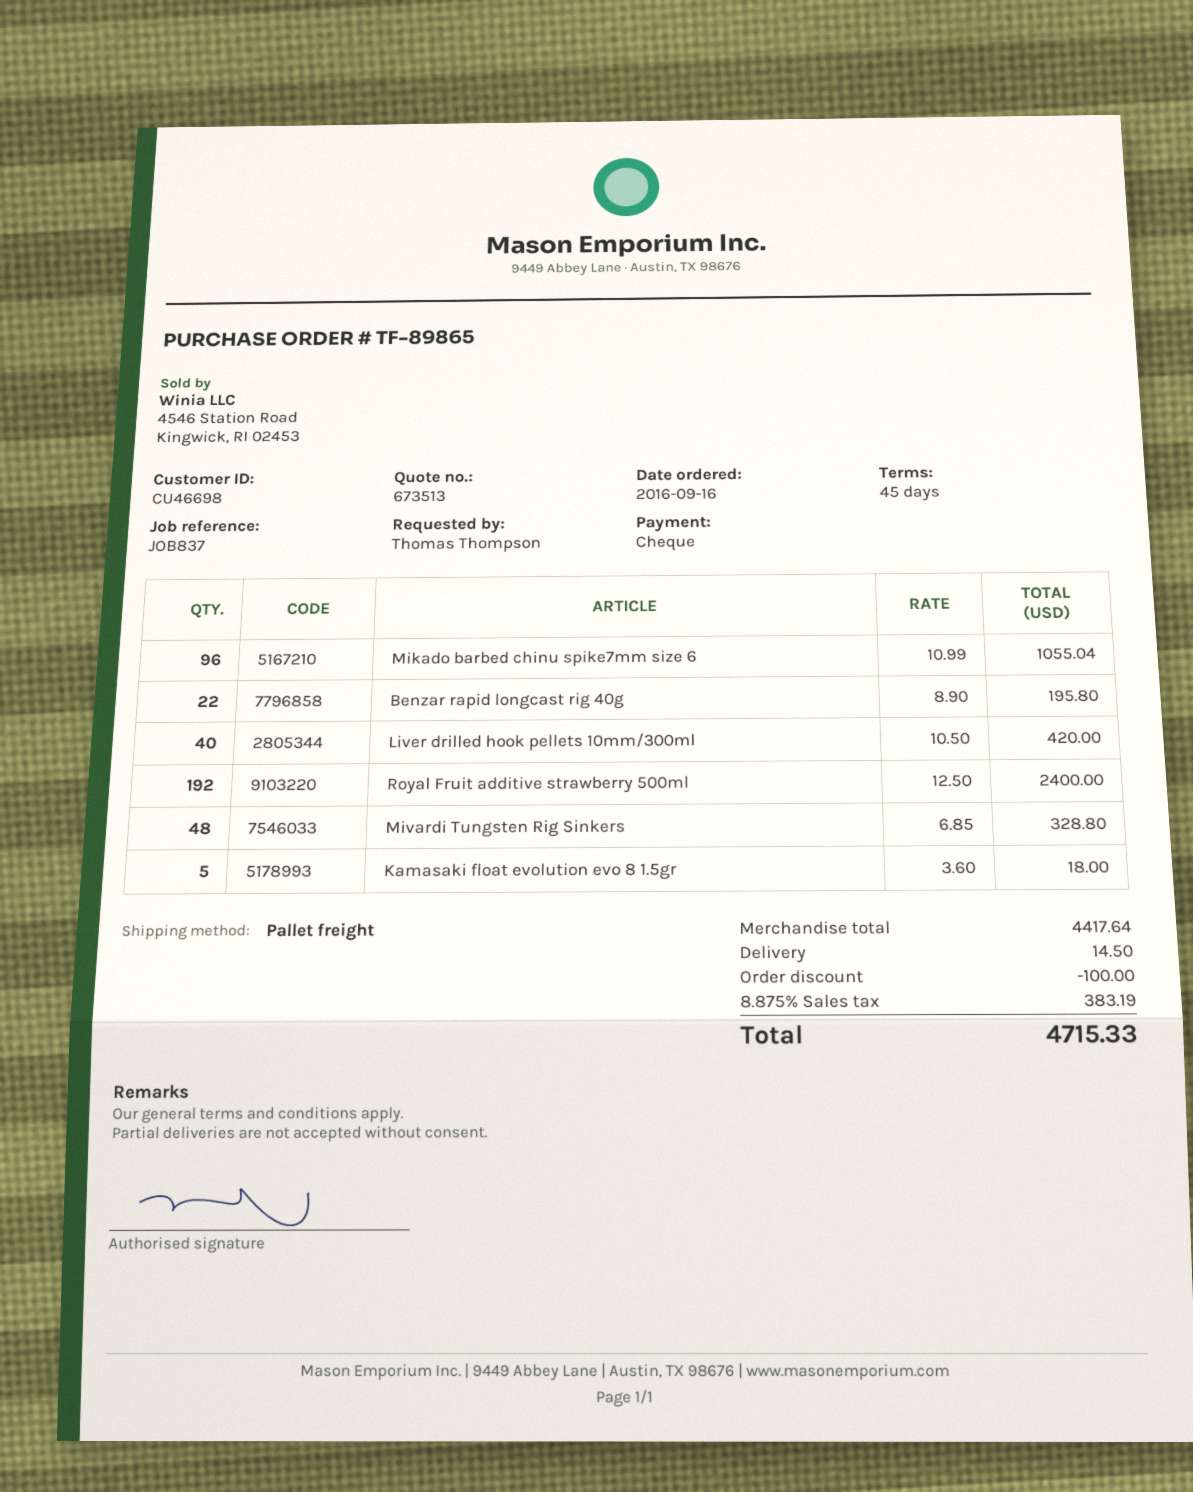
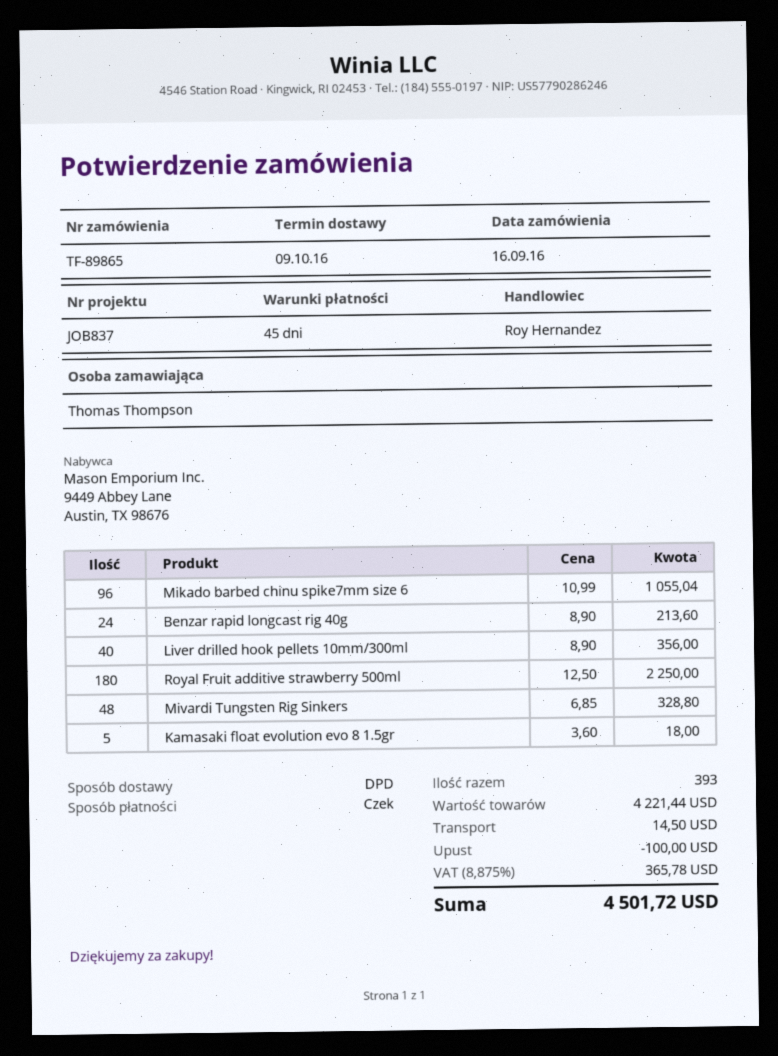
shipping method: pallet freight -> DPD
Benzar rapid longcast rig 40g: 22 x 8.90 = 195.80 -> 24 x 8.90 = 213.60
Liver drilled hook pellets 10mm/300ml: 40 x 10.50 = 420.00 -> 40 x 8.90 = 356.00
Royal Fruit additive strawberry 500ml: 192 x 12.50 = 2400.00 -> 180 x 12.50 = 2250.00
subtotal: 4417.64 -> 4221.44
tax: 8.875% = 383.19 -> 8.875% = 365.78
total: 4715.33 -> 4501.72

